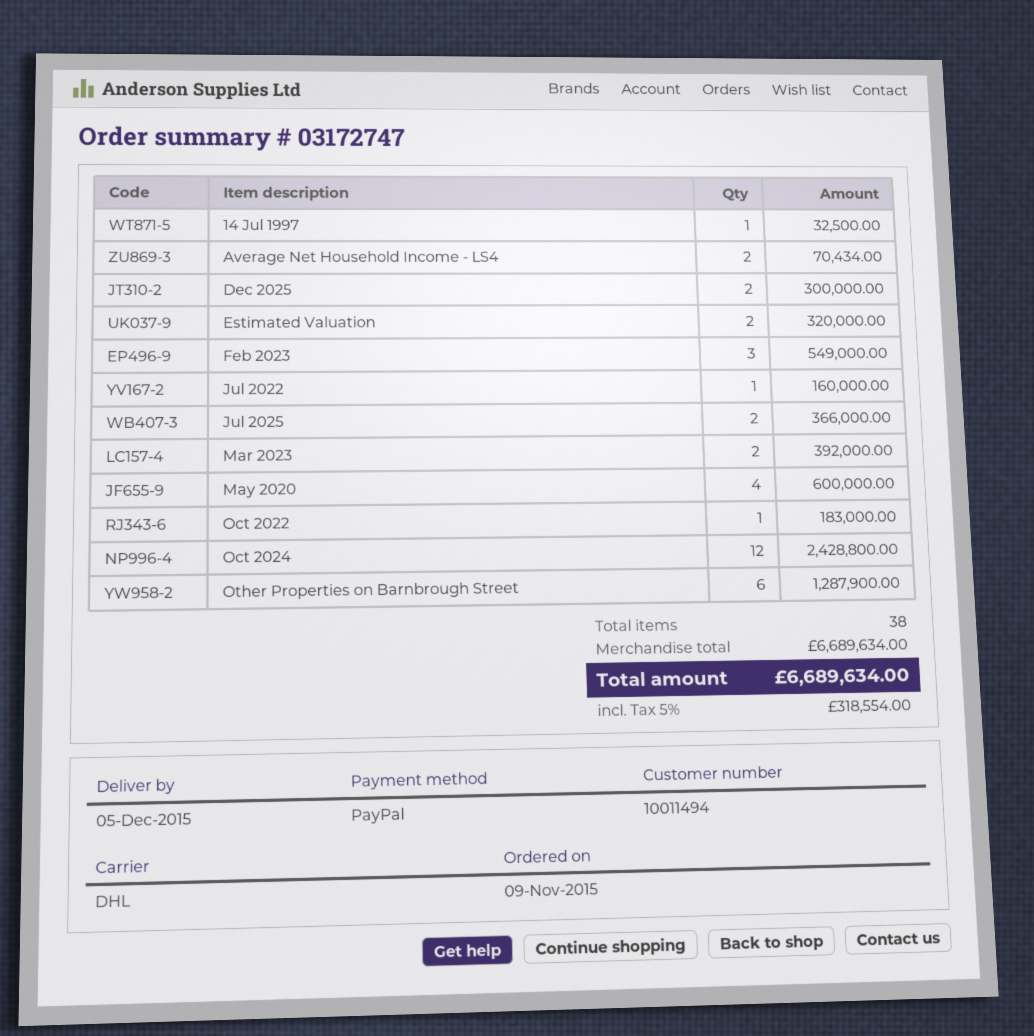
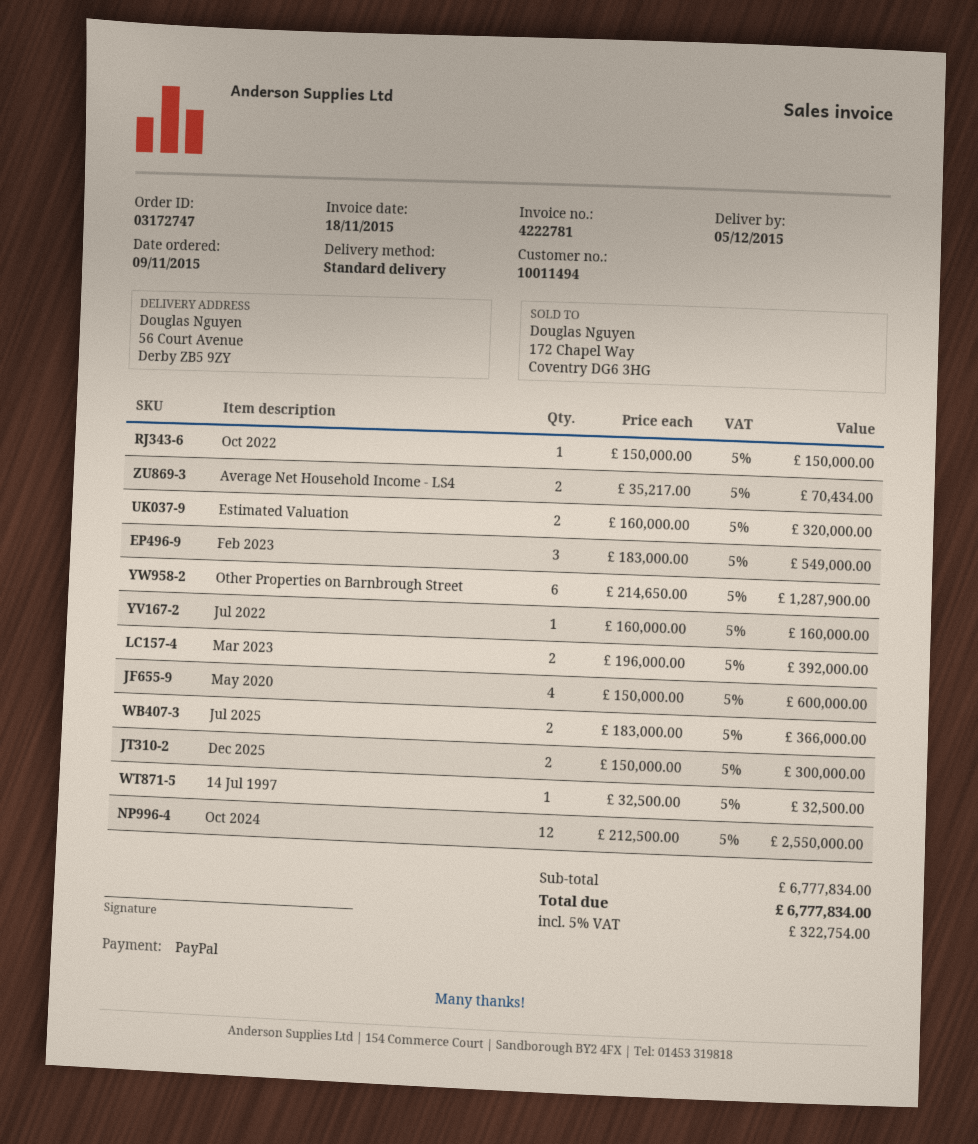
shipping method: DHL -> standard
Oct 2022: 1 for 183000.00 -> 1 for 150000.00
Oct 2024: 12 for 2428800.00 -> 12 for 2550000.00
subtotal: 6689634.00 -> 6777834.00
tax: 5% = 318554.00 -> 5% = 322754.00
total: 6689634.00 -> 6777834.00

